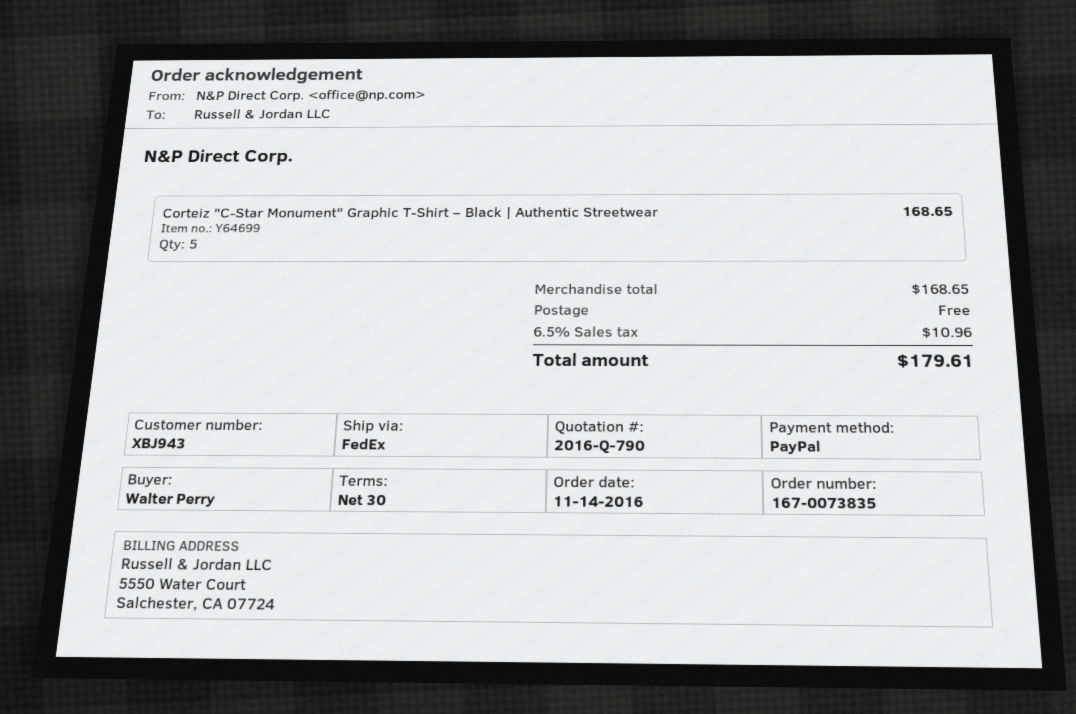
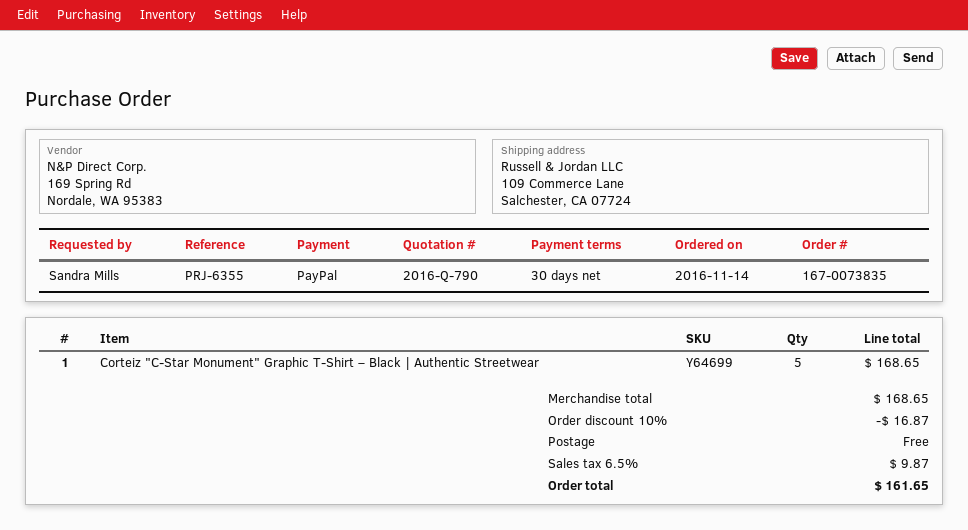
ordered by: Walter Perry -> Sandra Mills
discount: none -> 10% = 16.87
tax: 6.5% = 10.96 -> 6.5% = 9.87
total: 179.61 -> 161.65

